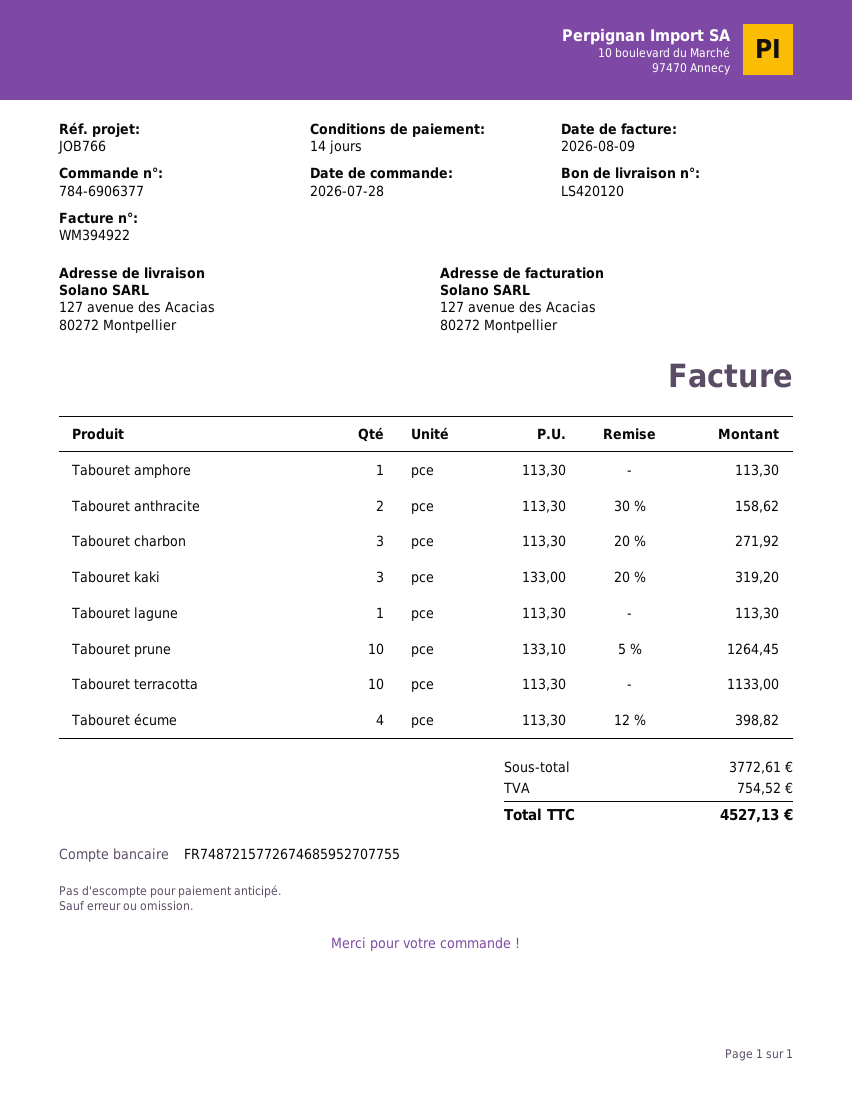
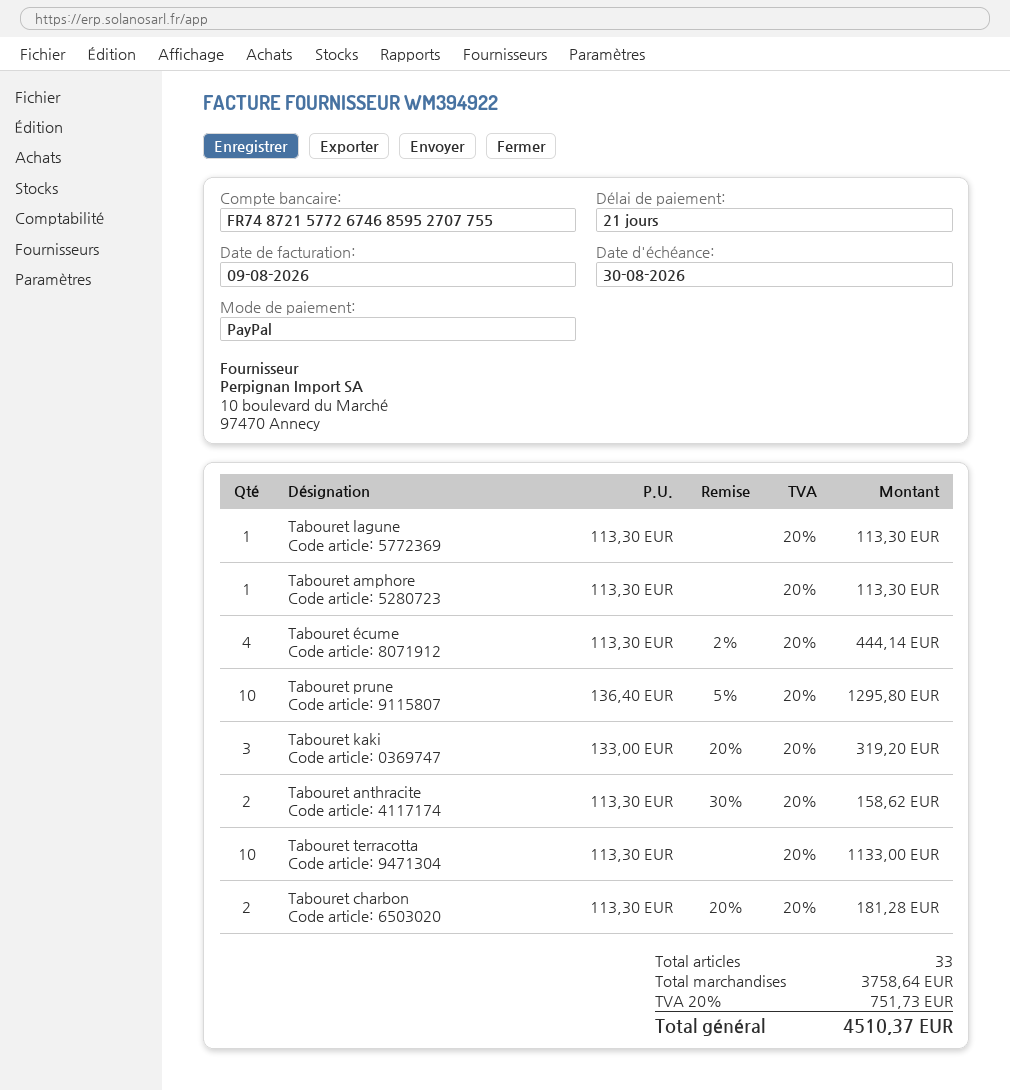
payment terms: 14 days -> 21 days
Tabouret charbon: 3 x 113.30 - 20% = 271.92 -> 2 x 113.30 - 20% = 181.28
Tabouret prune: 10 x 133.10 - 5% = 1264.45 -> 10 x 136.40 - 5% = 1295.80
Tabouret écume: 4 x 113.30 - 12% = 398.82 -> 4 x 113.30 - 2% = 444.14
subtotal: 3772.61 -> 3758.64
tax: 754.52 -> 751.73
total: 4527.13 -> 4510.37

